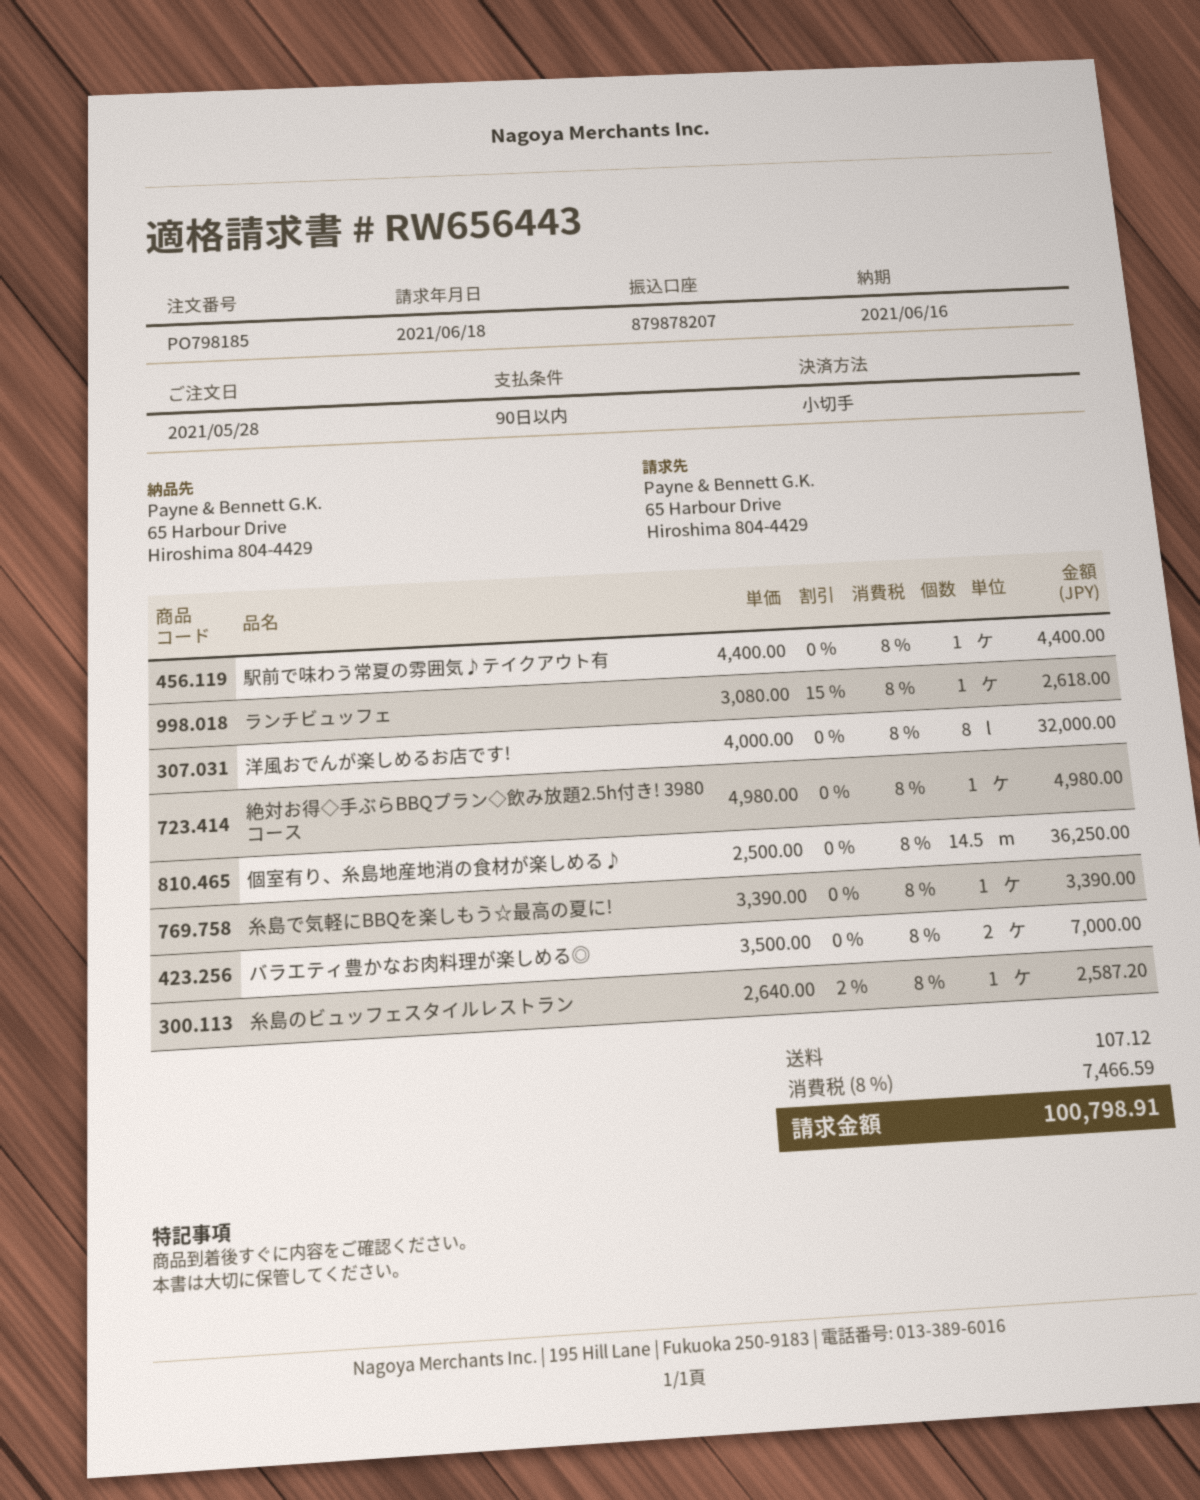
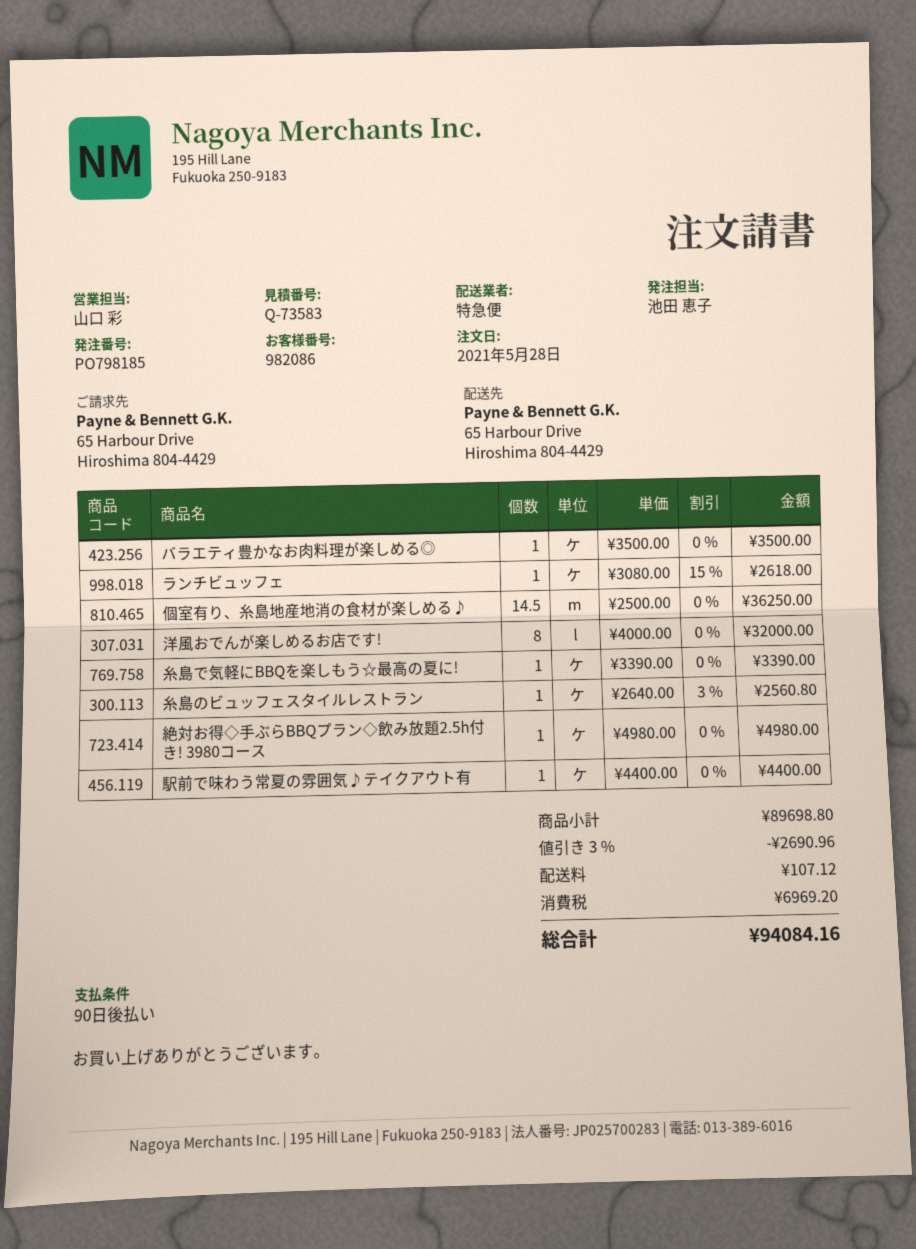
バラエティ豊かなお肉料理が楽しめる◎: 2 x 3500.00 = 7000.00 -> 1 x 3500.00 = 3500.00
糸島のビュッフェスタイルレストラン: 1 x 2640.00 - 2% = 2587.20 -> 1 x 2640.00 - 3% = 2560.80
discount: none -> 3% = 2690.96
tax: 7466.59 -> 6969.20
total: 100798.91 -> 94084.16

